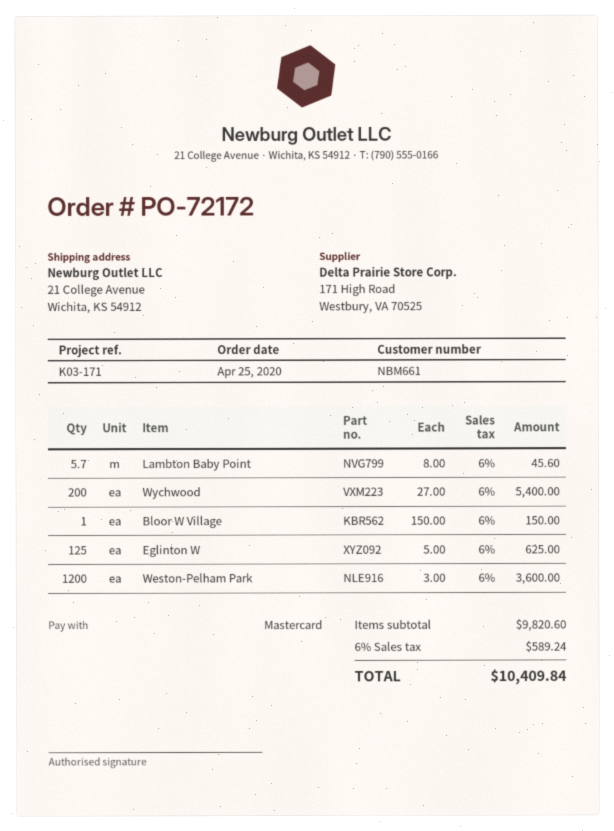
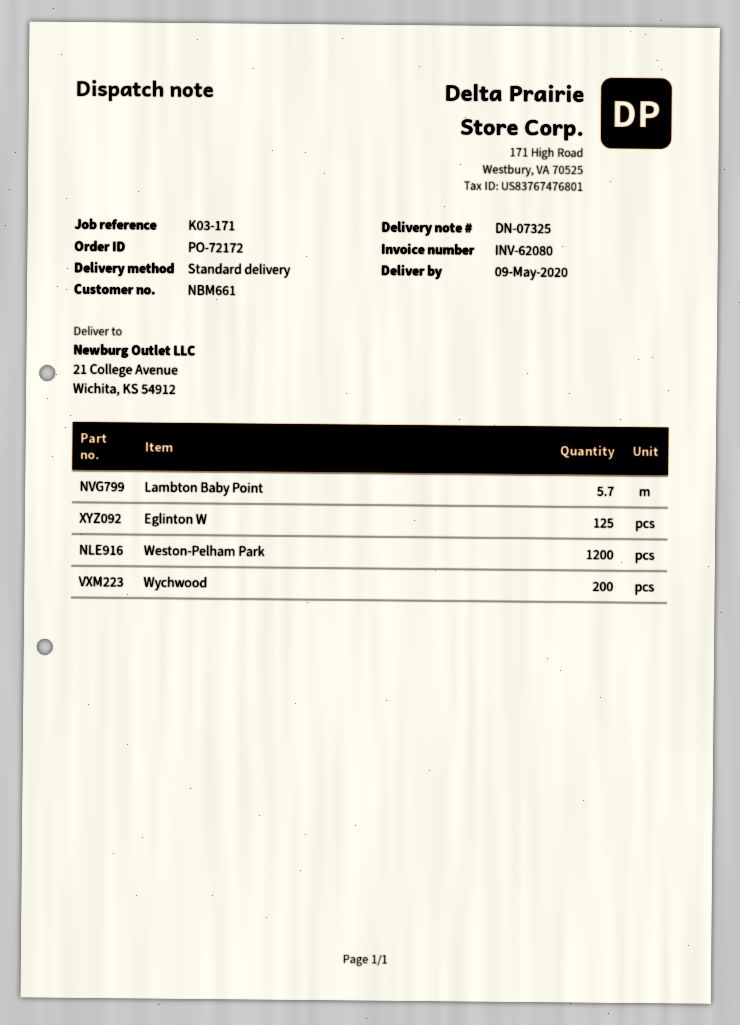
Bloor W Village: 1 -> none

